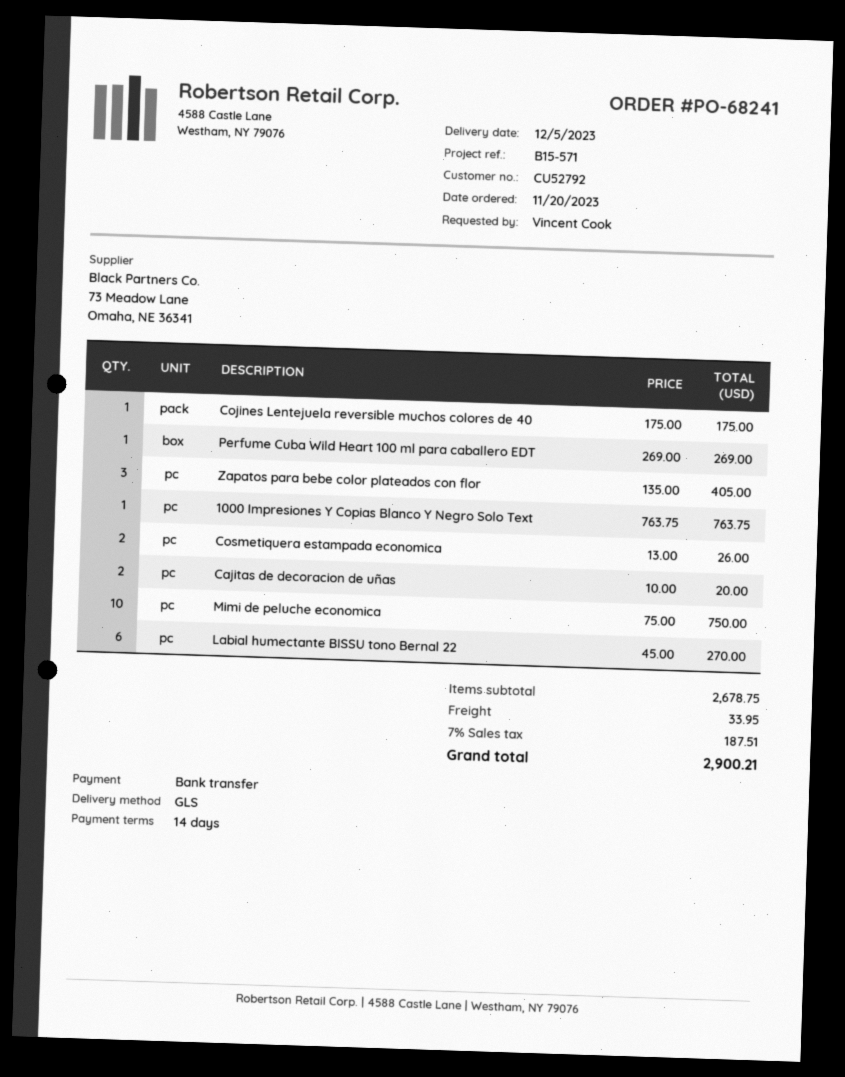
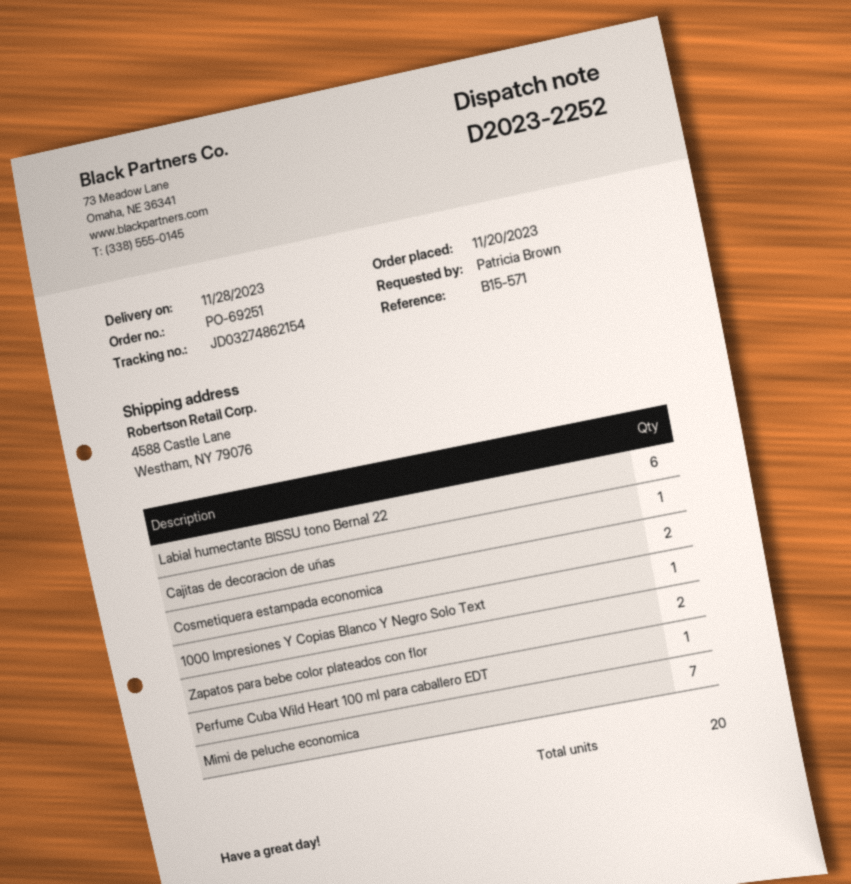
order number: PO-68241 -> PO-69251
delivery date: 2023-12-05 -> 2023-11-28
ordered by: Vincent Cook -> Patricia Brown
Cojines Lentejuela reversible muchos colores de 40: 1 -> none
Zapatos para bebe color plateados con flor: 3 -> 2
Cajitas de decoracion de uñas: 2 -> 1
Mimi de peluche economica: 10 -> 7

